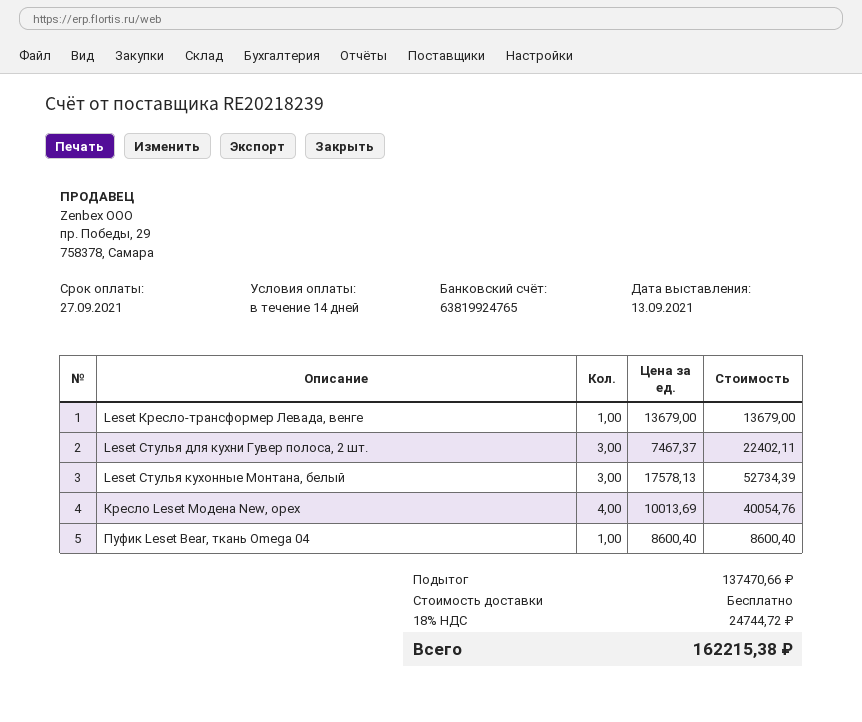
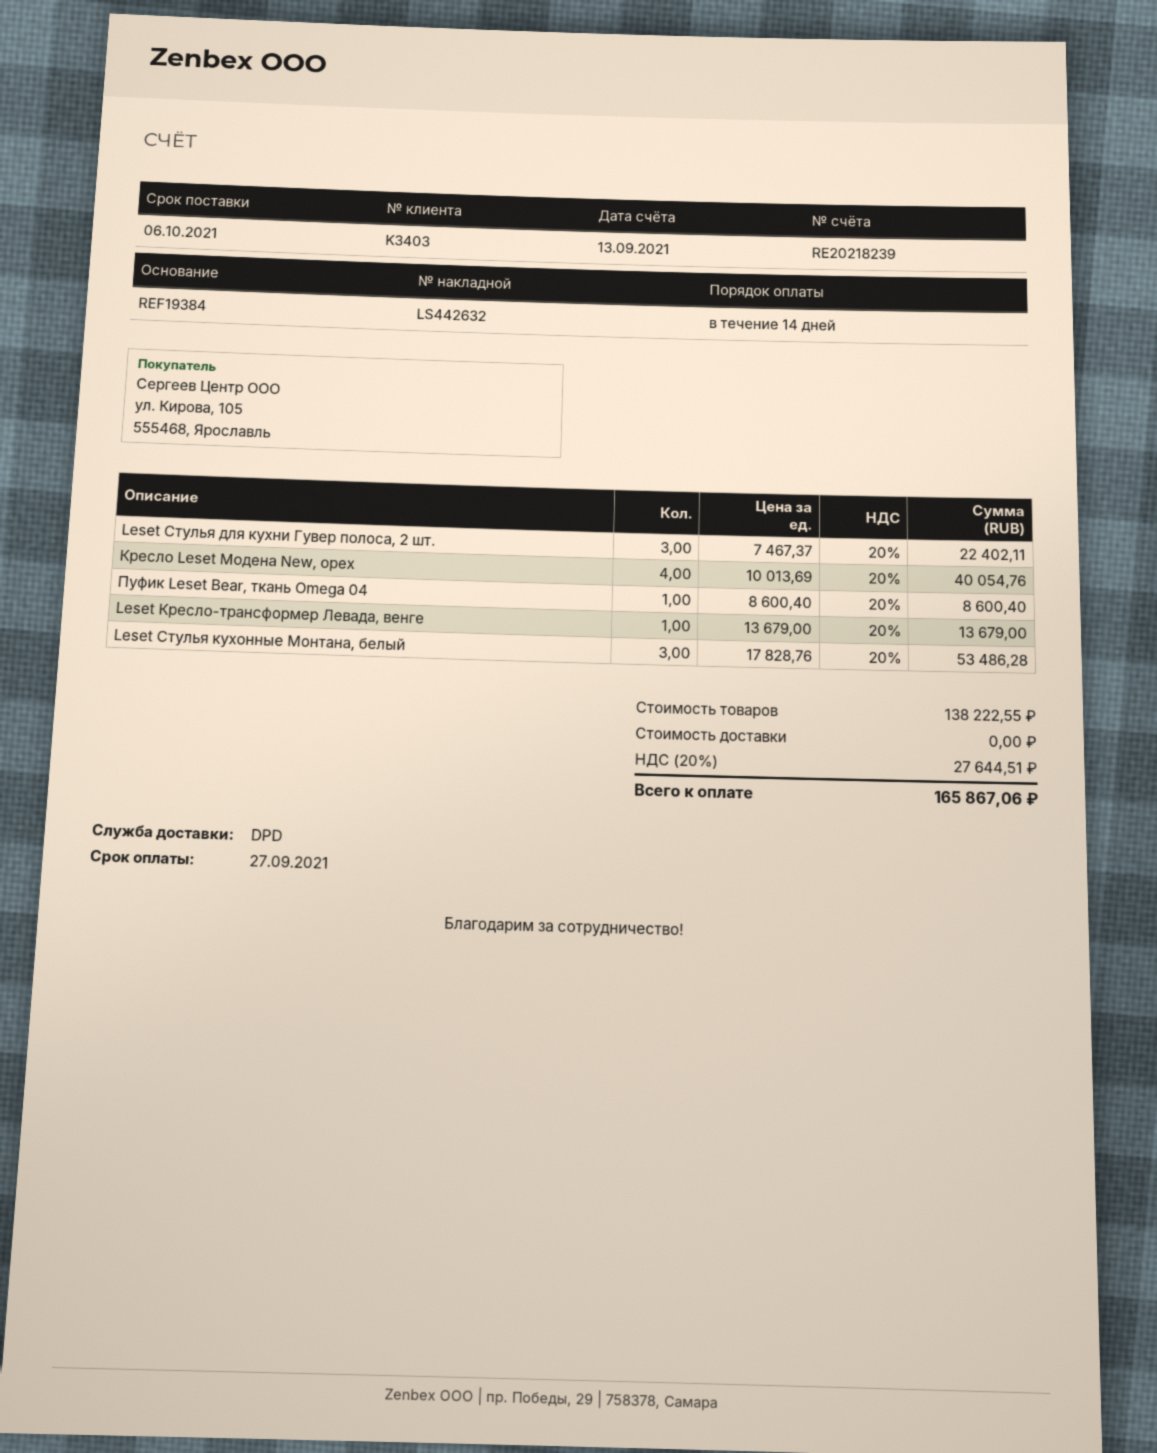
Leset Стулья кухонные Монтана, белый: 3 x 17578.13 = 52734.39 -> 3 x 17828.76 = 53486.28
subtotal: 137470.66 -> 138222.55
tax: 18% = 24744.72 -> 20% = 27644.51
total: 162215.38 -> 165867.06

